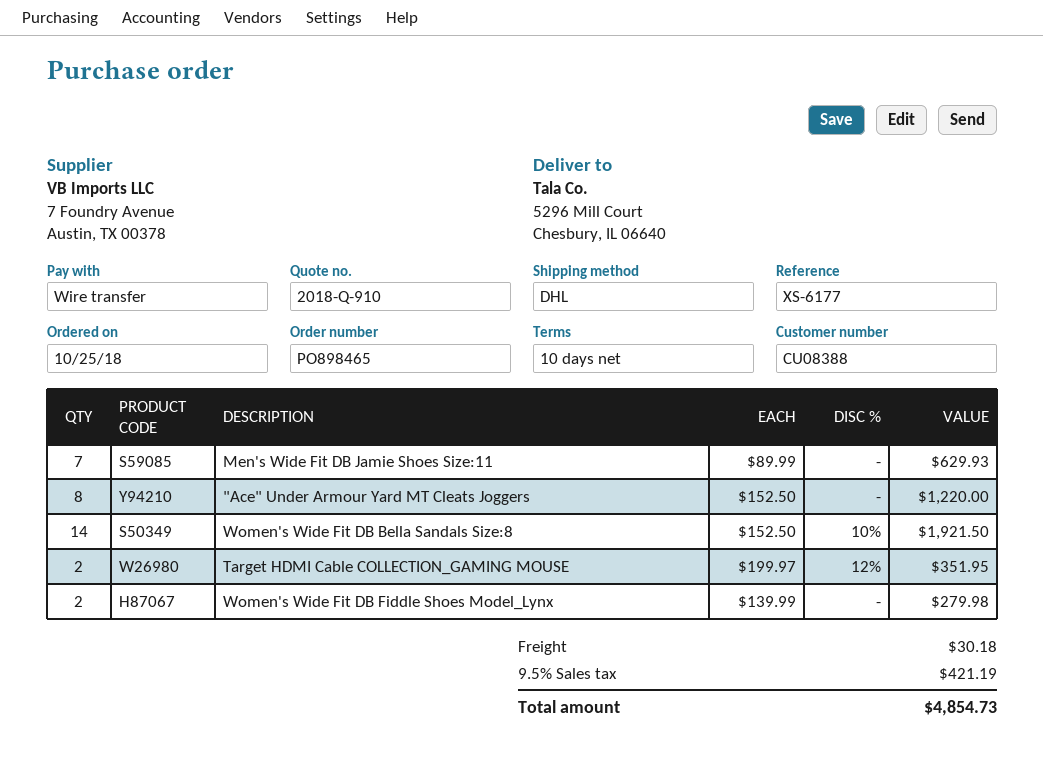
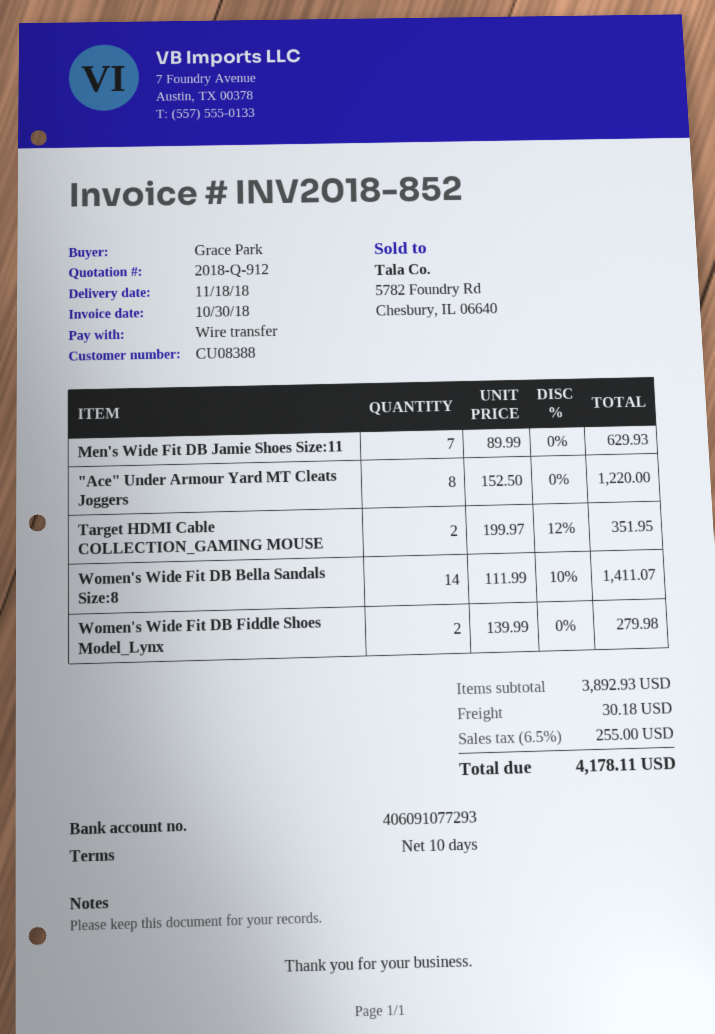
quote number: 2018-Q-910 -> 2018-Q-912
Women's Wide Fit DB Bella Sandals Size:8: 14 x 152.50 - 10% = 1921.50 -> 14 x 111.99 - 10% = 1411.07
tax: 9.5% = 421.19 -> 6.5% = 255.00
total: 4854.73 -> 4178.11

